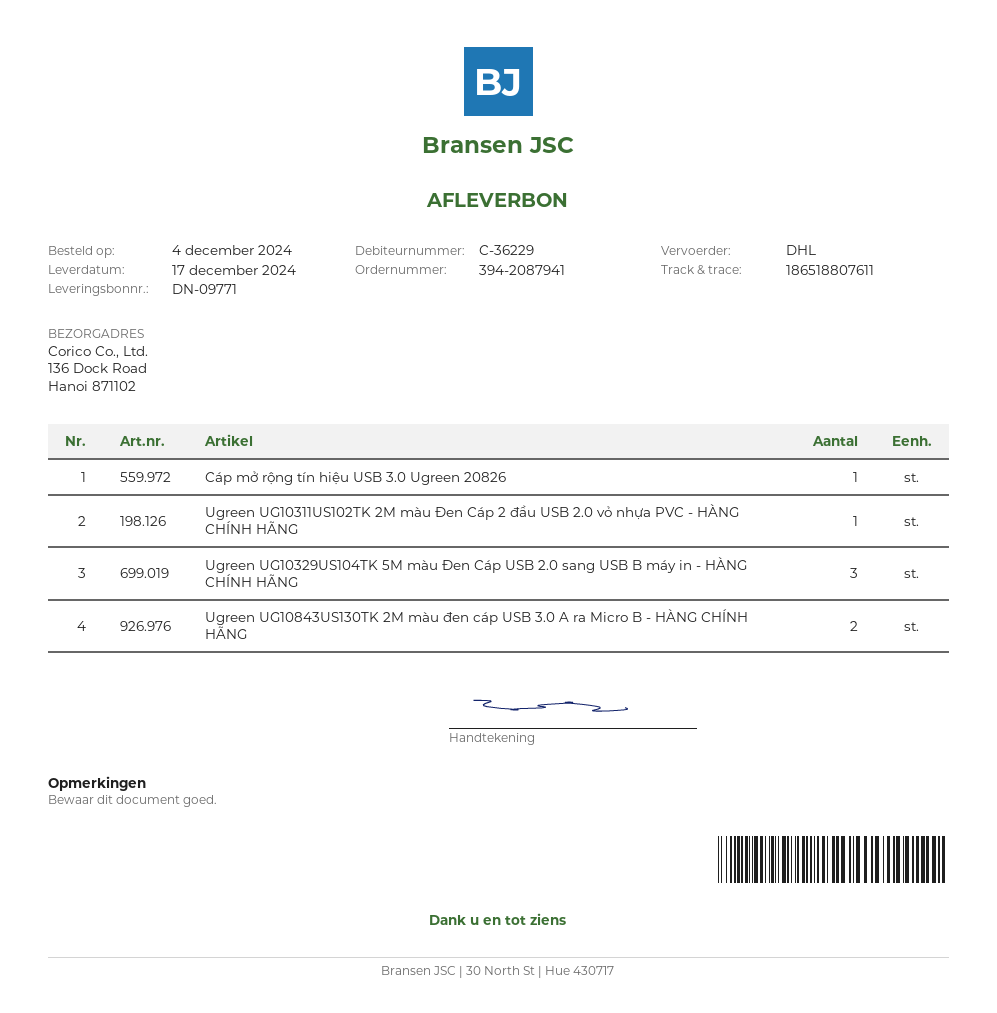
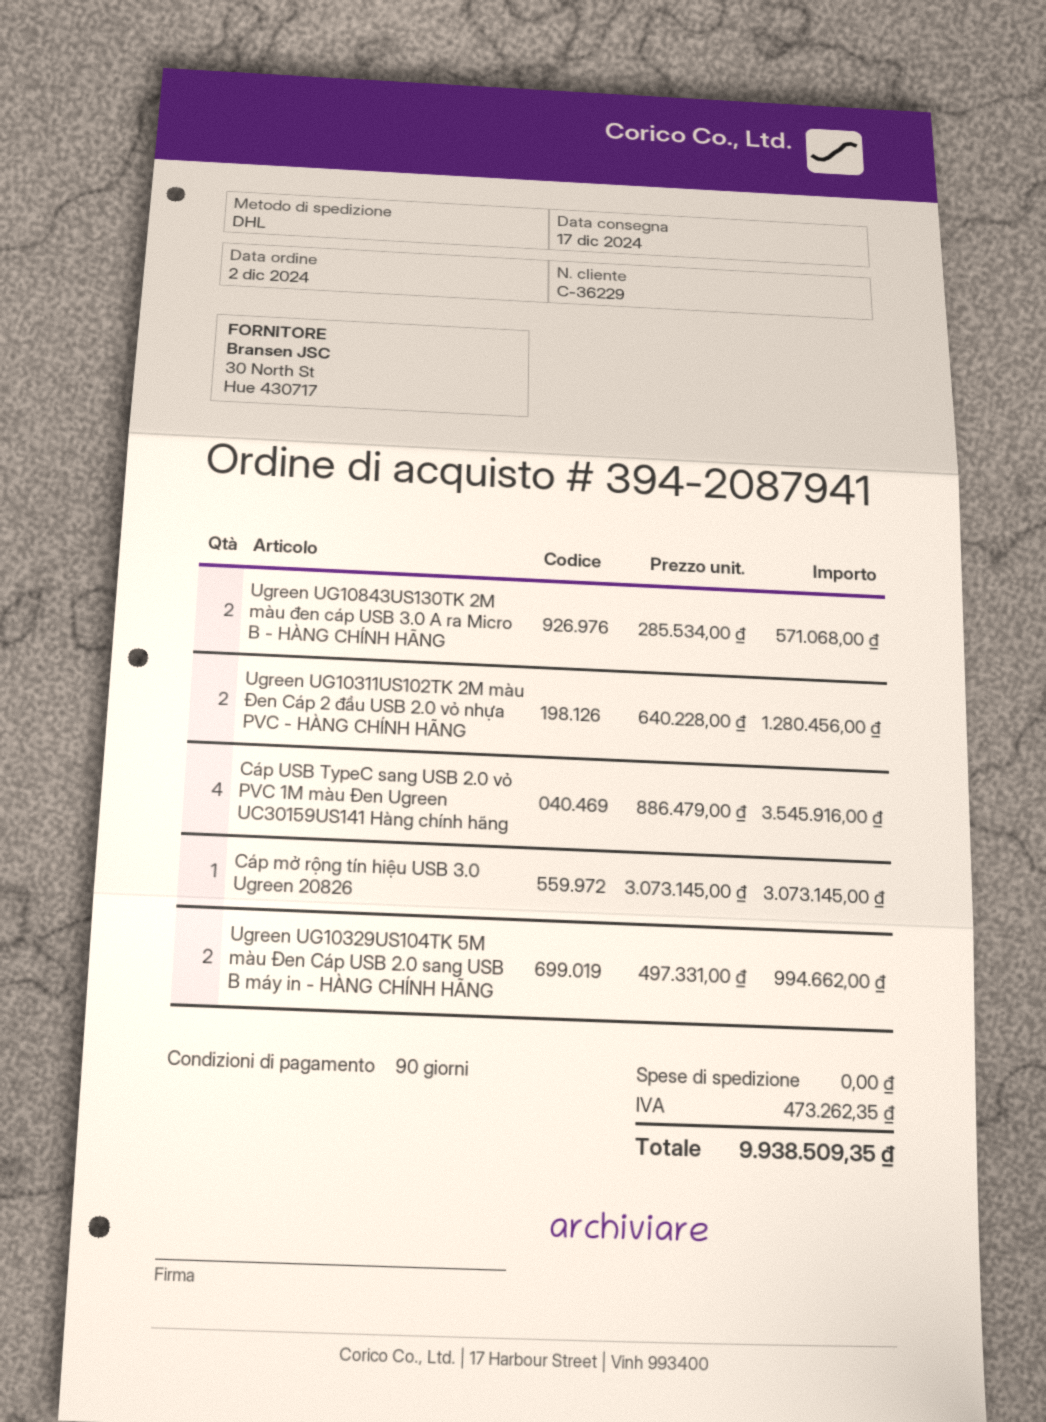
order date: 2024-12-04 -> 2024-12-02
Ugreen UG10311US102TK 2M màu Đen Cáp 2 đầu USB 2.0 vỏ nhựa PVC - HÀNG CHÍNH HÃNG: 1 -> 2
Ugreen UG10329US104TK 5M màu Đen Cáp USB 2.0 sang USB B máy in - HÀNG CHÍNH HÃNG: 3 -> 2
Cáp USB TypeC sang USB 2.0 vỏ PVC 1M màu Đen Ugreen UC30159US141 Hàng chính hãng: none -> 4

